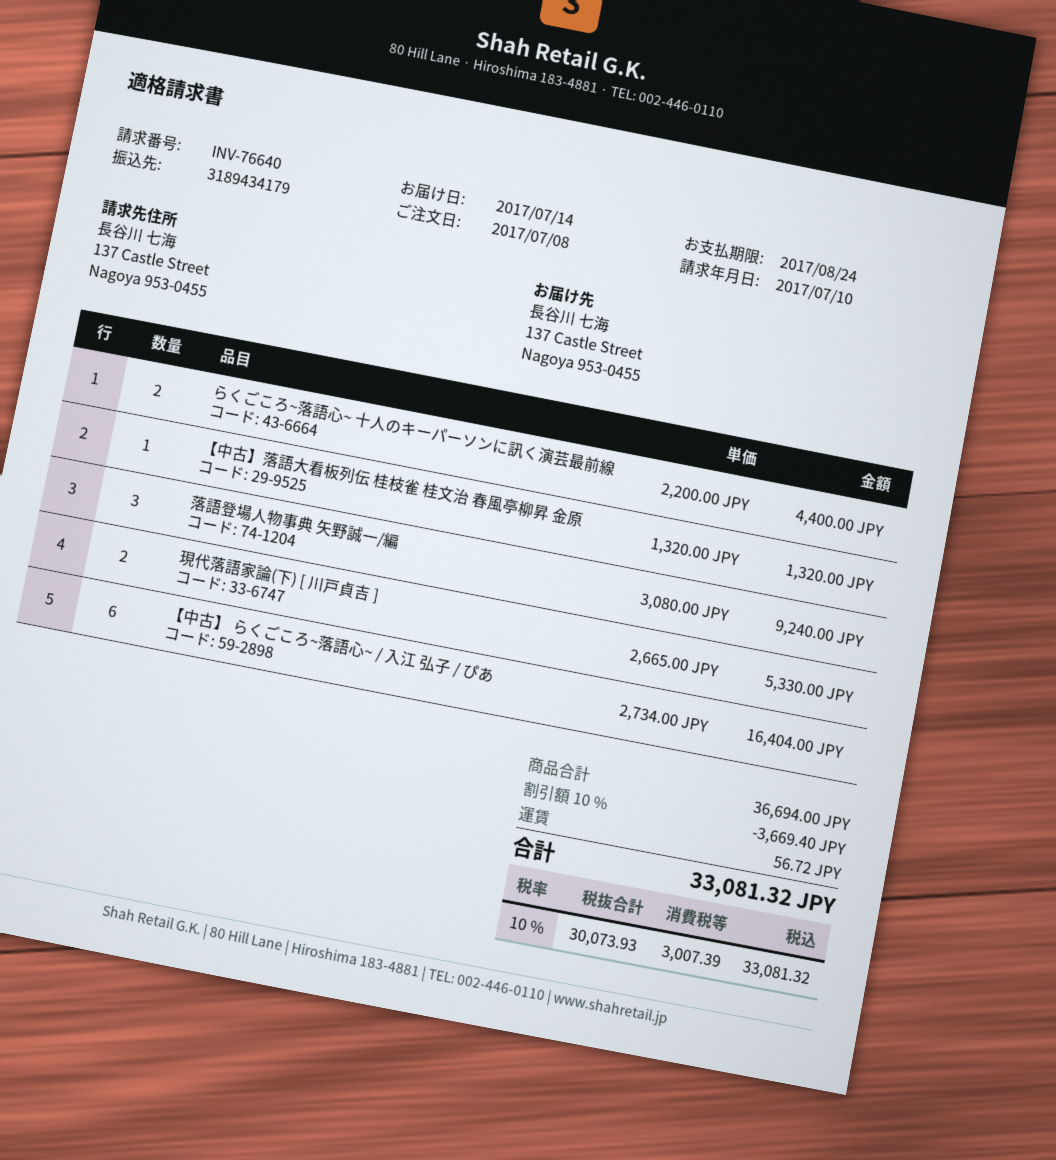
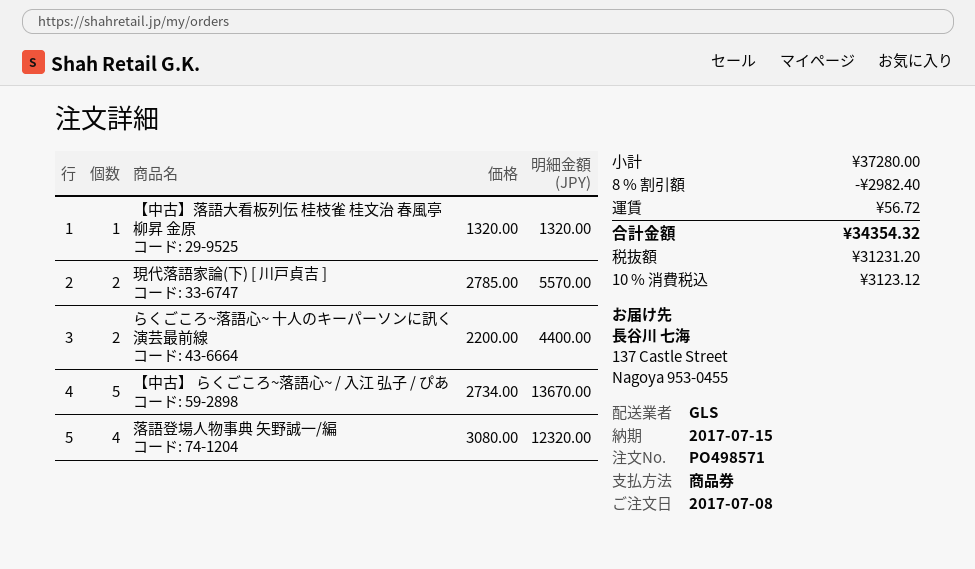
delivery date: 2017-07-14 -> 2017-07-15
落語登場人物事典 矢野誠一/編: 3 x 3080.00 = 9240.00 -> 4 x 3080.00 = 12320.00
現代落語家論(下) [ 川戸貞吉 ]: 2 x 2665.00 = 5330.00 -> 2 x 2785.00 = 5570.00
【中古】 らくごころ~落語心~ / 入江 弘子 / ぴあ: 6 x 2734.00 = 16404.00 -> 5 x 2734.00 = 13670.00
subtotal: 36694.00 -> 37280.00
discount: 10% = 3669.40 -> 8% = 2982.40
net: 30073.93 -> 31231.20
tax: 10% = 3007.39 -> 10% = 3123.12
total: 33081.32 -> 34354.32

